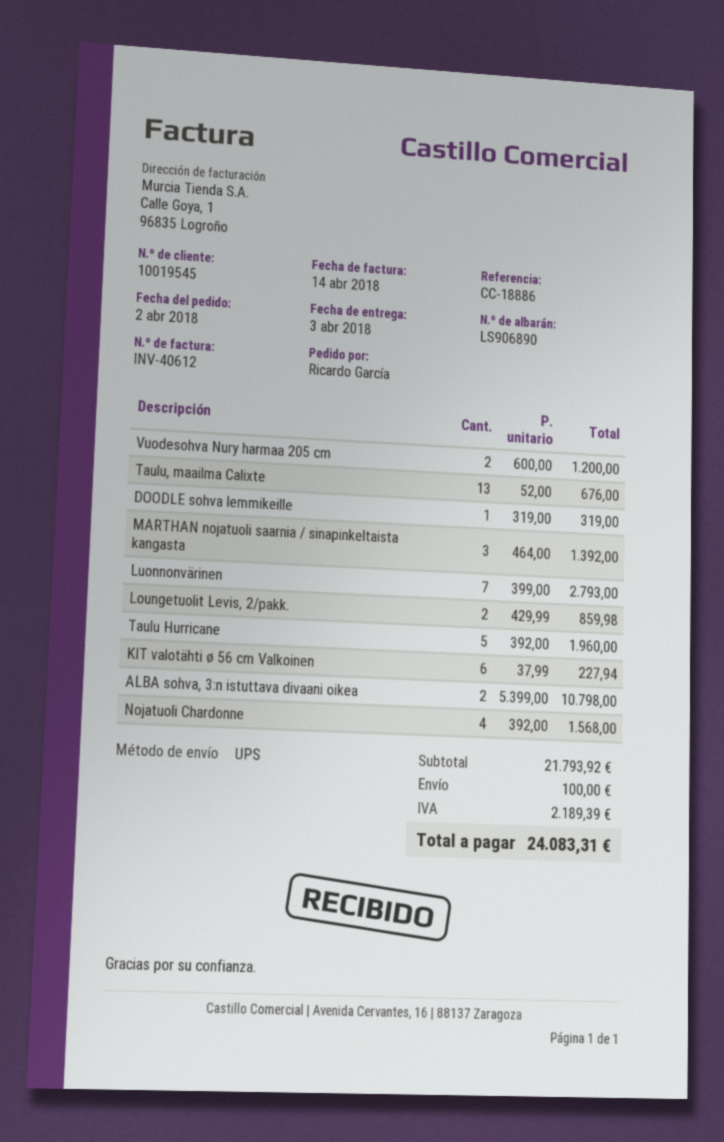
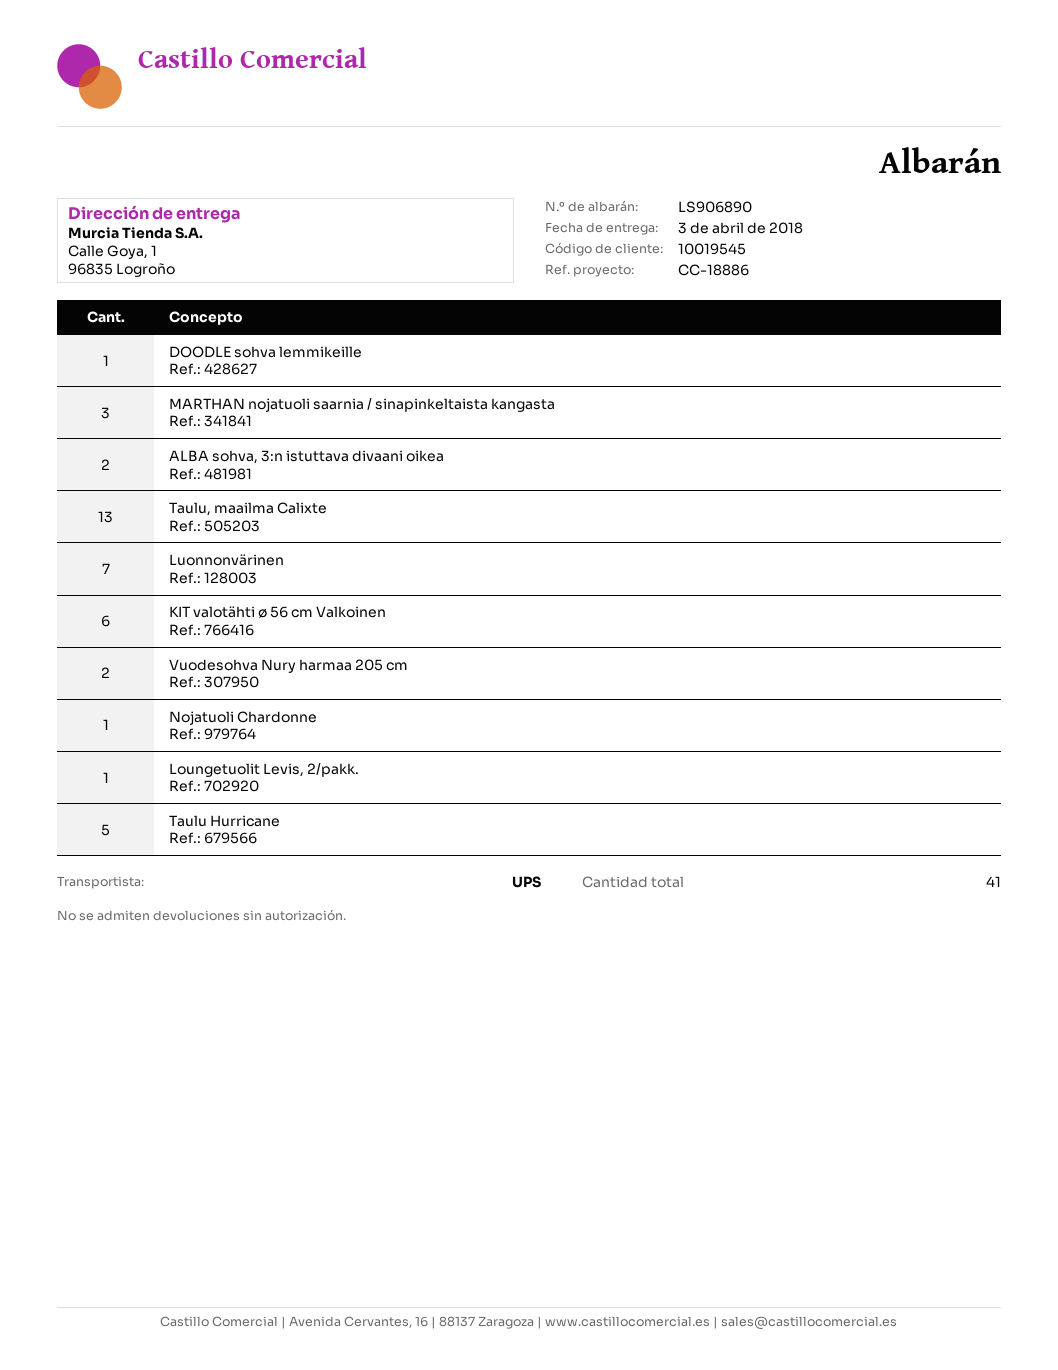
Loungetuolit Levis, 2/pakk.: 2 -> 1
Nojatuoli Chardonne: 4 -> 1

